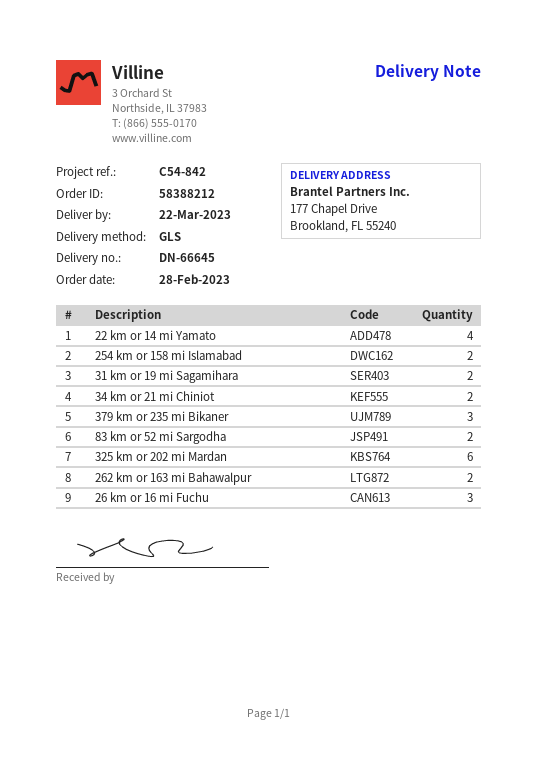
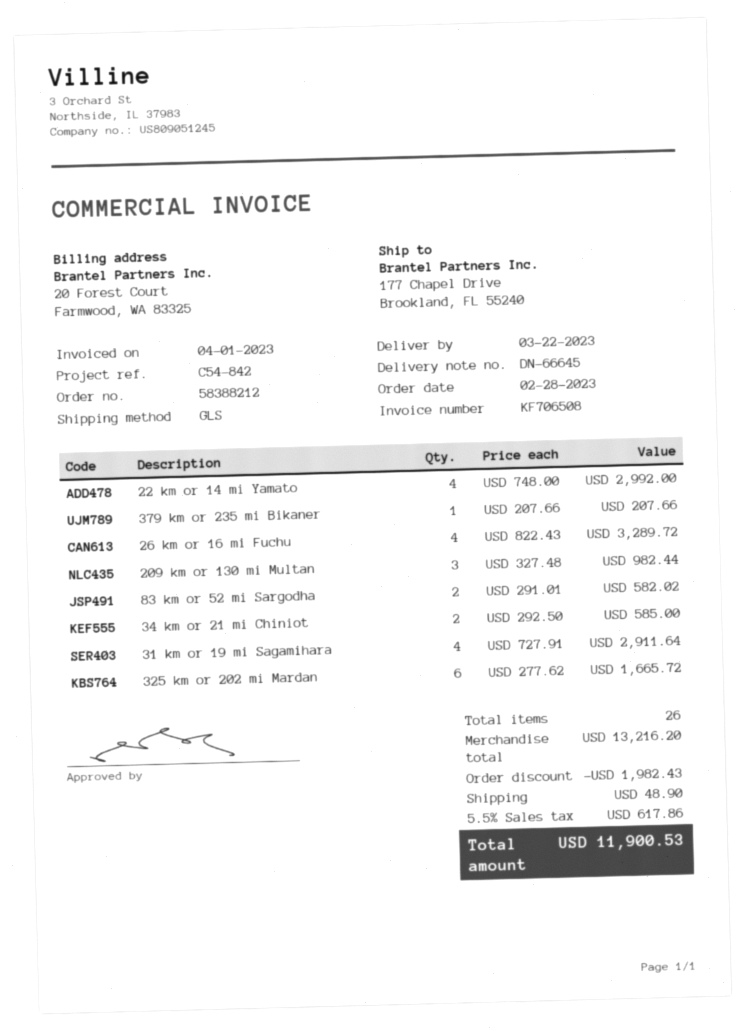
254 km or 158 mi Islamabad: 2 -> none
31 km or 19 mi Sagamihara: 2 -> 4
379 km or 235 mi Bikaner: 3 -> 1
262 km or 163 mi Bahawalpur: 2 -> none
26 km or 16 mi Fuchu: 3 -> 4
209 km or 130 mi Multan: none -> 3

